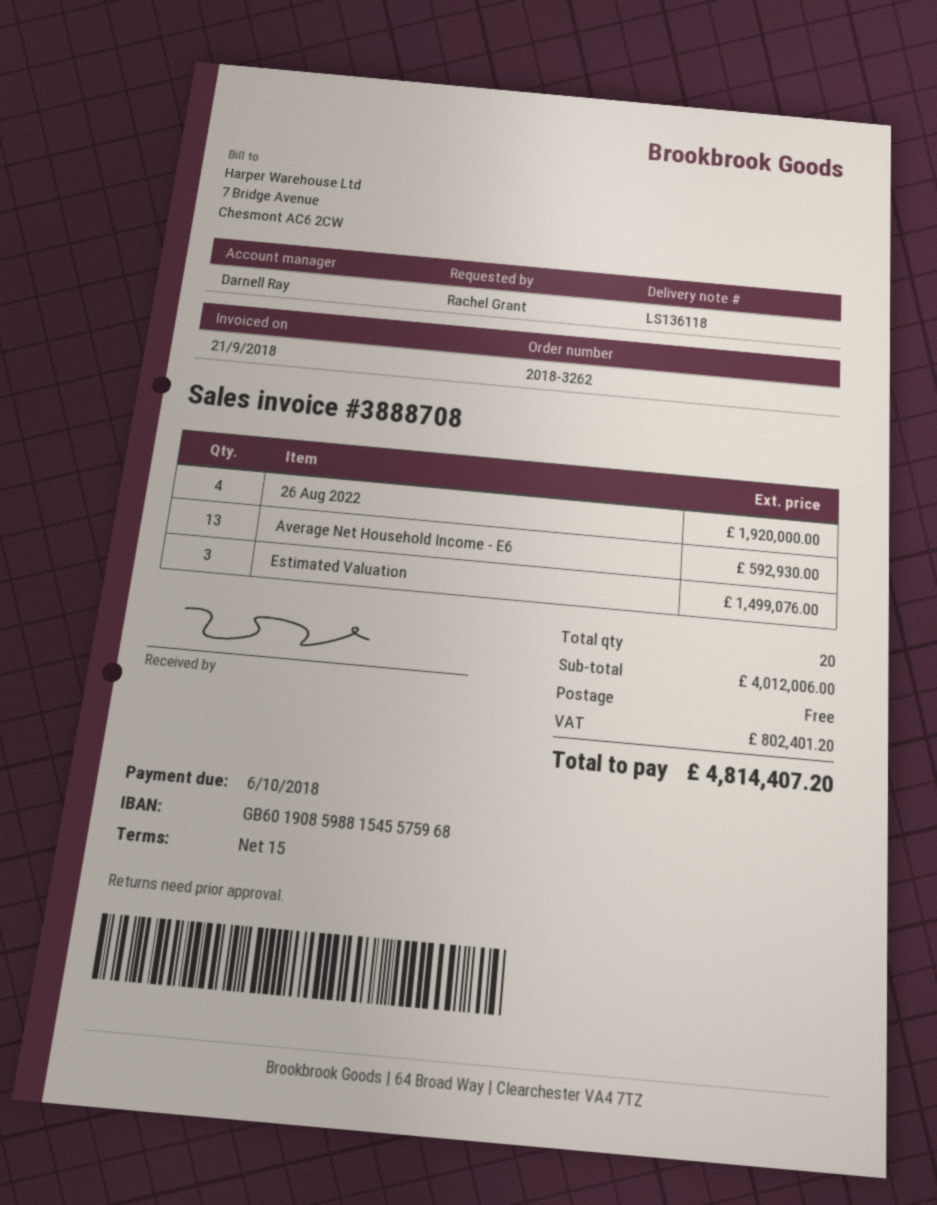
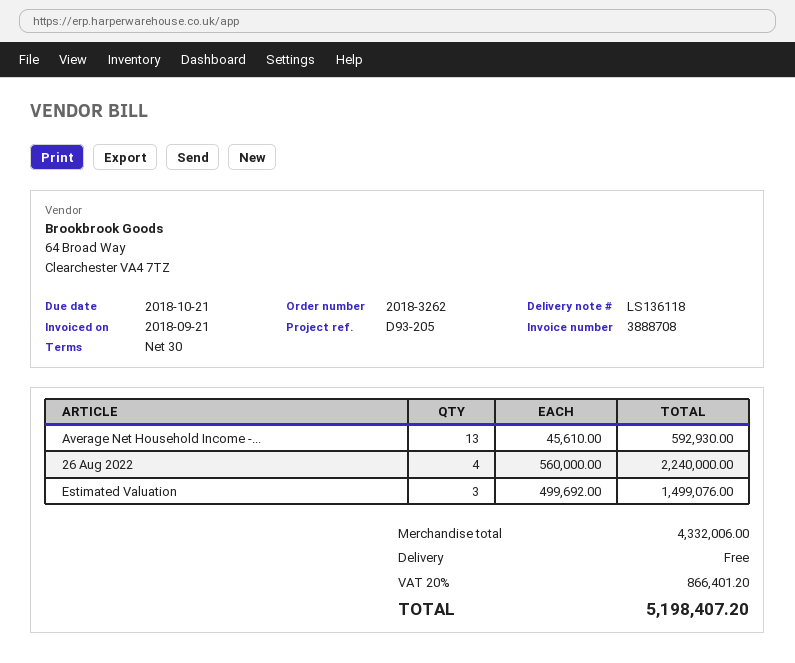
payment terms: 15 days -> 30 days
due date: 2018-10-06 -> 2018-10-21
26 Aug 2022: 4 for 1920000.00 -> 4 for 2240000.00
subtotal: 4012006.00 -> 4332006.00
tax: 802401.20 -> 866401.20
total: 4814407.20 -> 5198407.20

